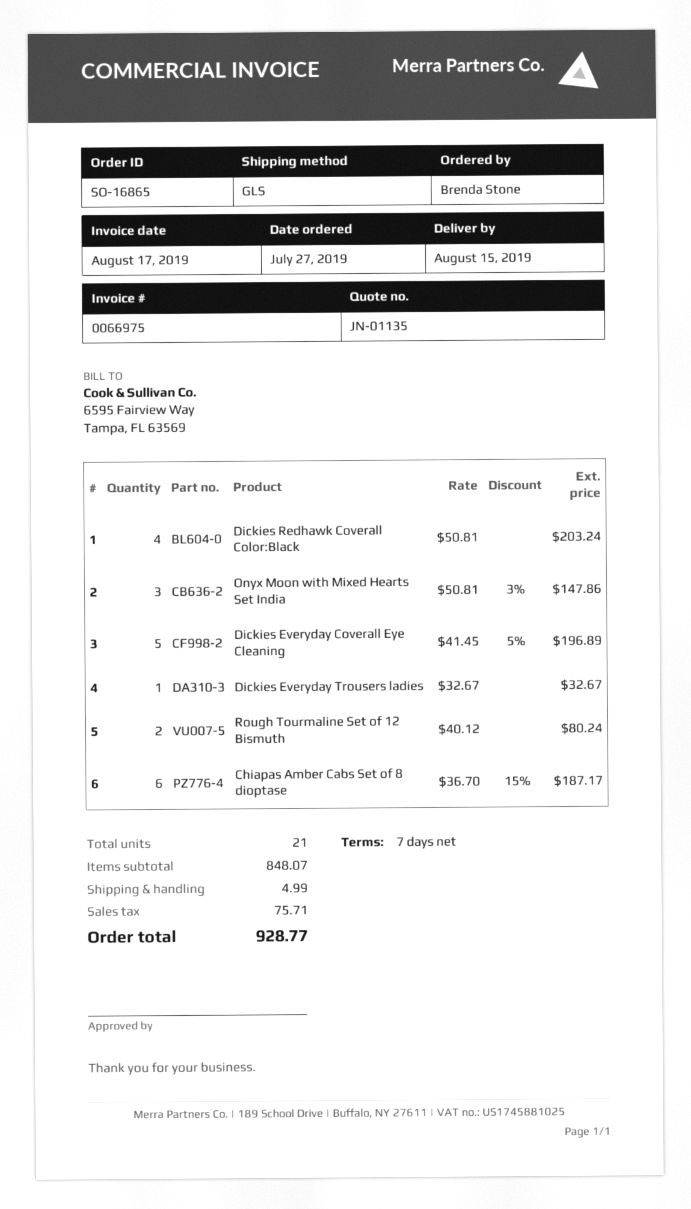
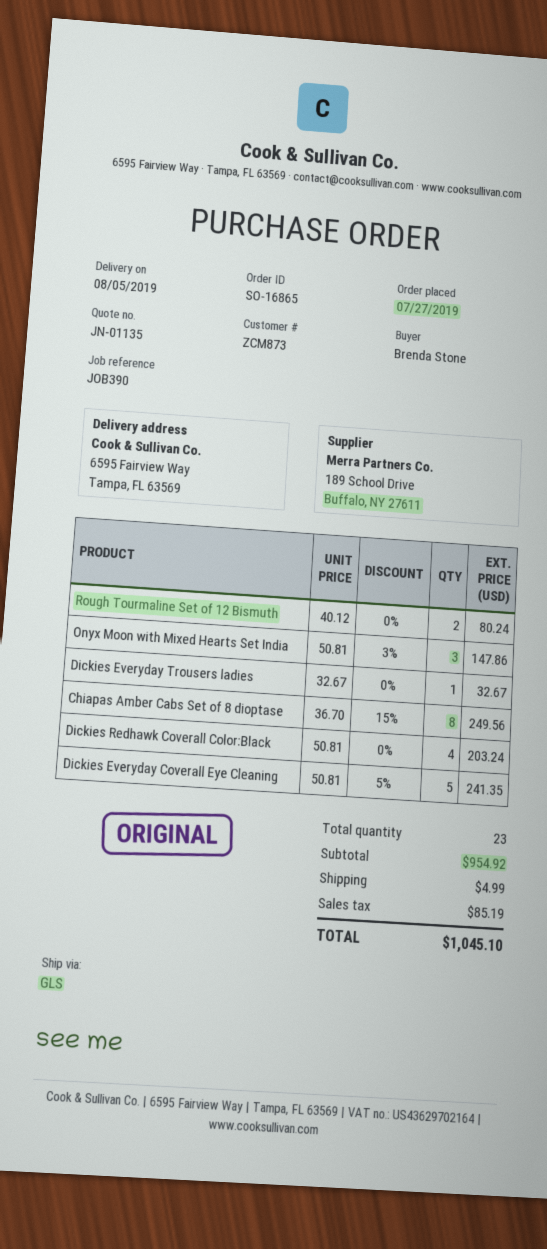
delivery date: 2019-08-15 -> 2019-08-05
Dickies Everyday Coverall Eye Cleaning: 5 x 41.45 - 5% = 196.89 -> 5 x 50.81 - 5% = 241.35
Chiapas Amber Cabs Set of 8 dioptase: 6 x 36.70 - 15% = 187.17 -> 8 x 36.70 - 15% = 249.56
total quantity: 21 -> 23
subtotal: 848.07 -> 954.92
tax: 75.71 -> 85.19
total: 928.77 -> 1045.10

